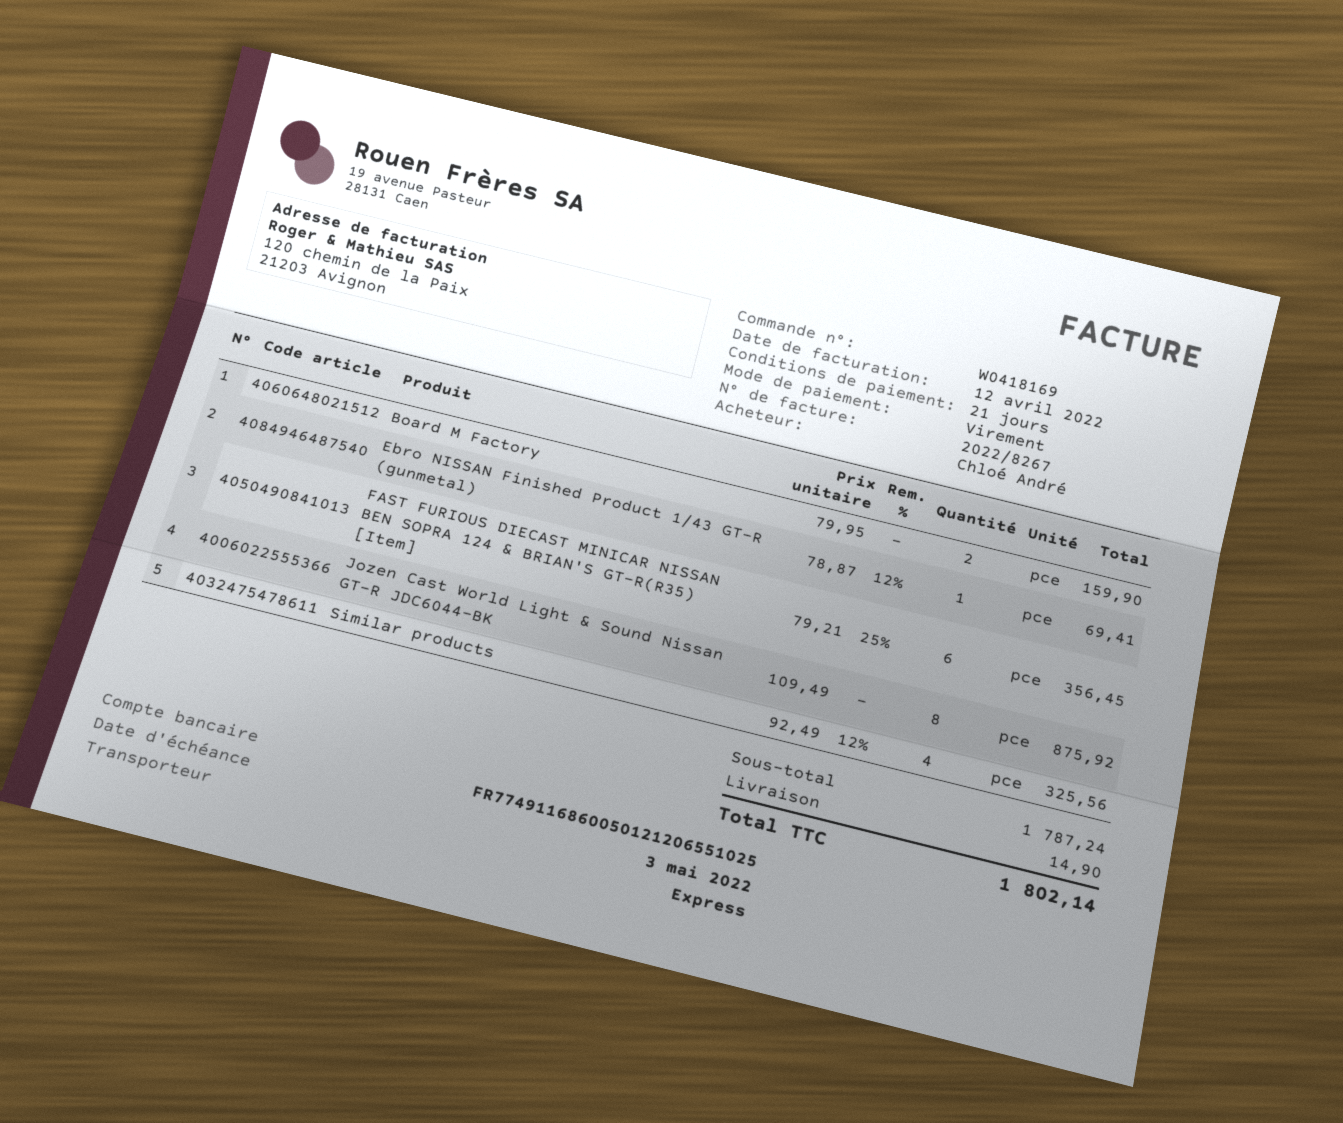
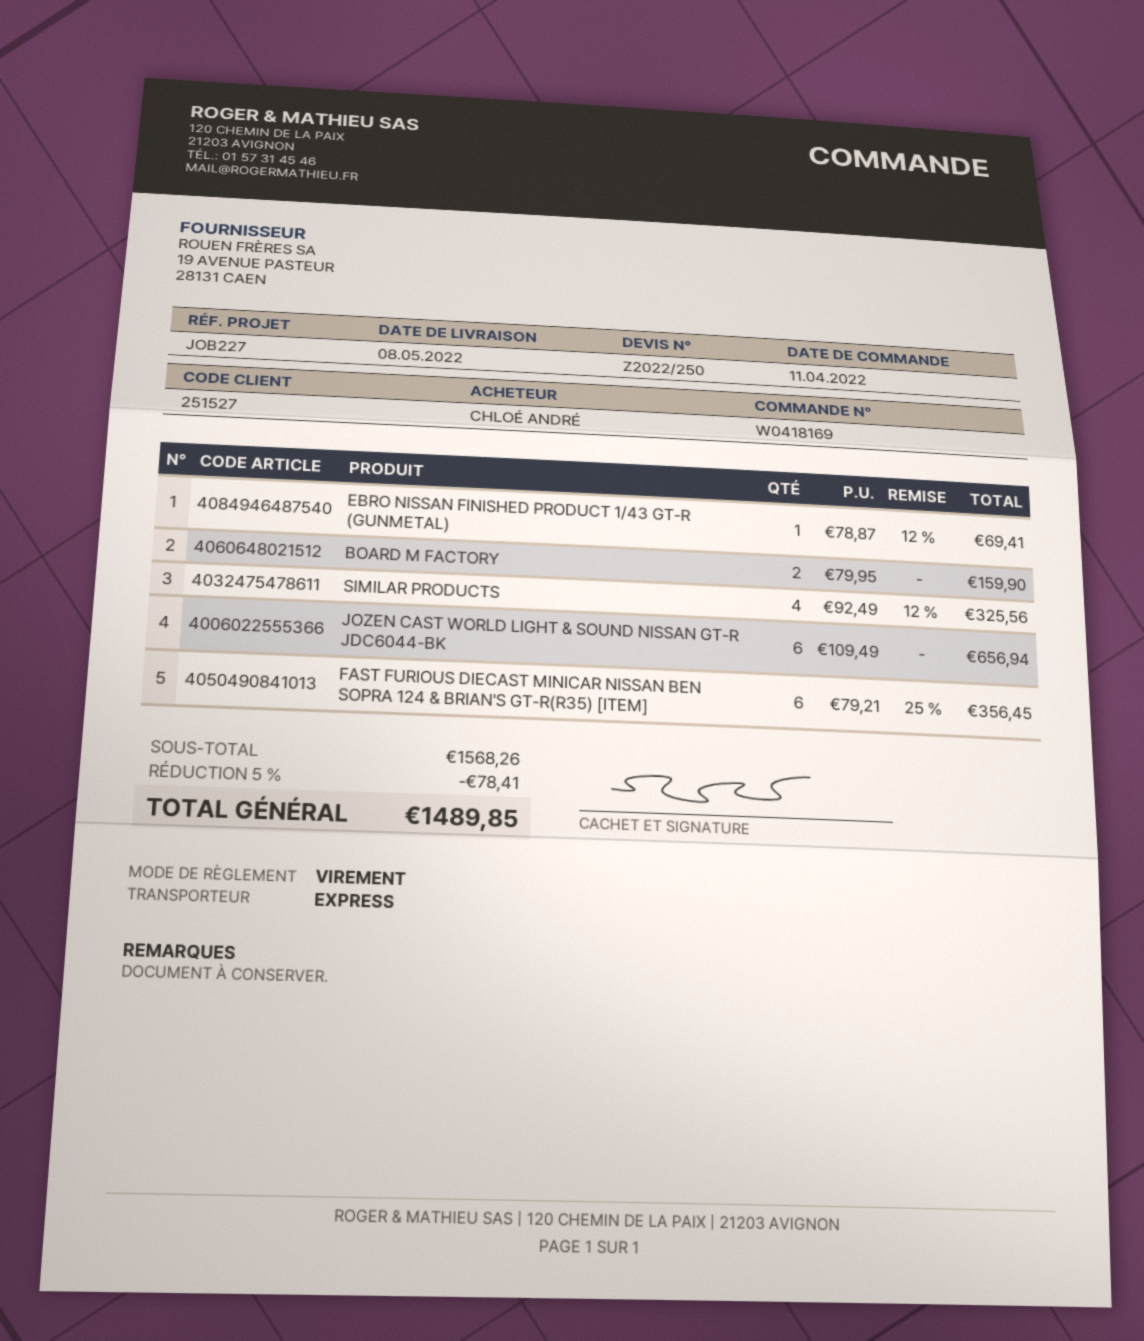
Jozen Cast World Light & Sound Nissan GT-R JDC6044-BK: 8 x 109.49 = 875.92 -> 6 x 109.49 = 656.94
subtotal: 1787.24 -> 1568.26
discount: none -> 5% = 78.41
shipping: 14.90 -> none
total: 1802.14 -> 1489.85

